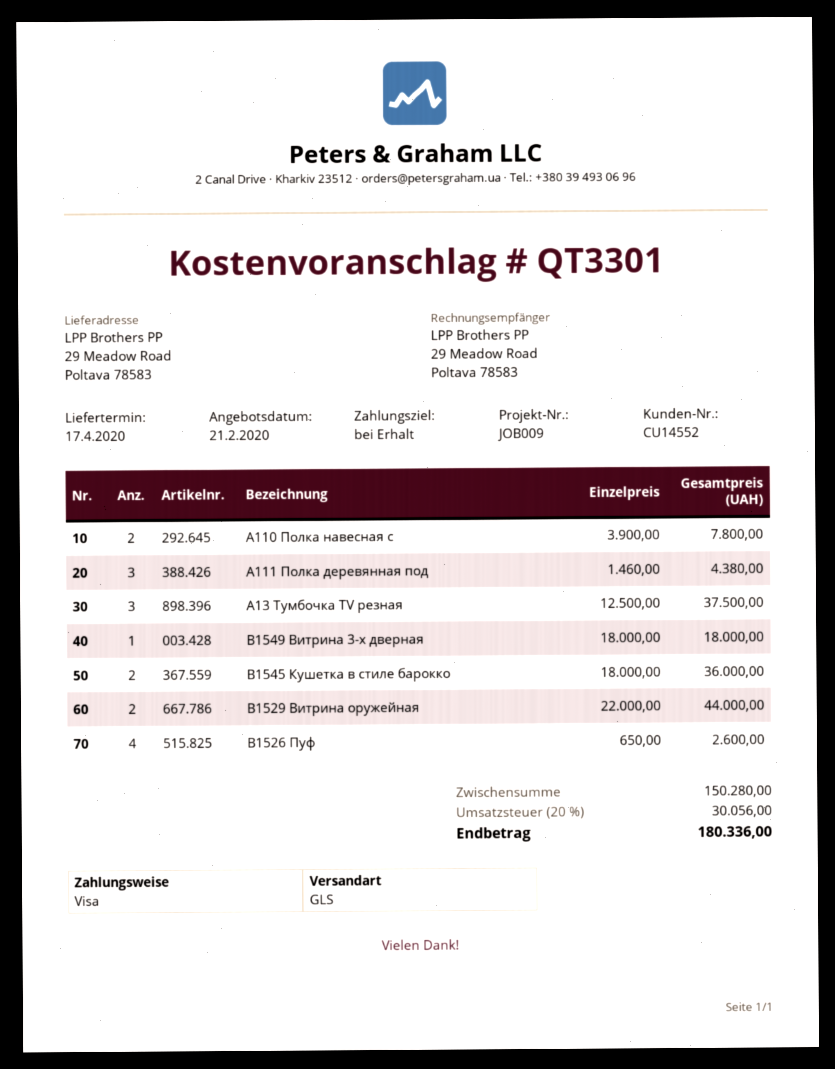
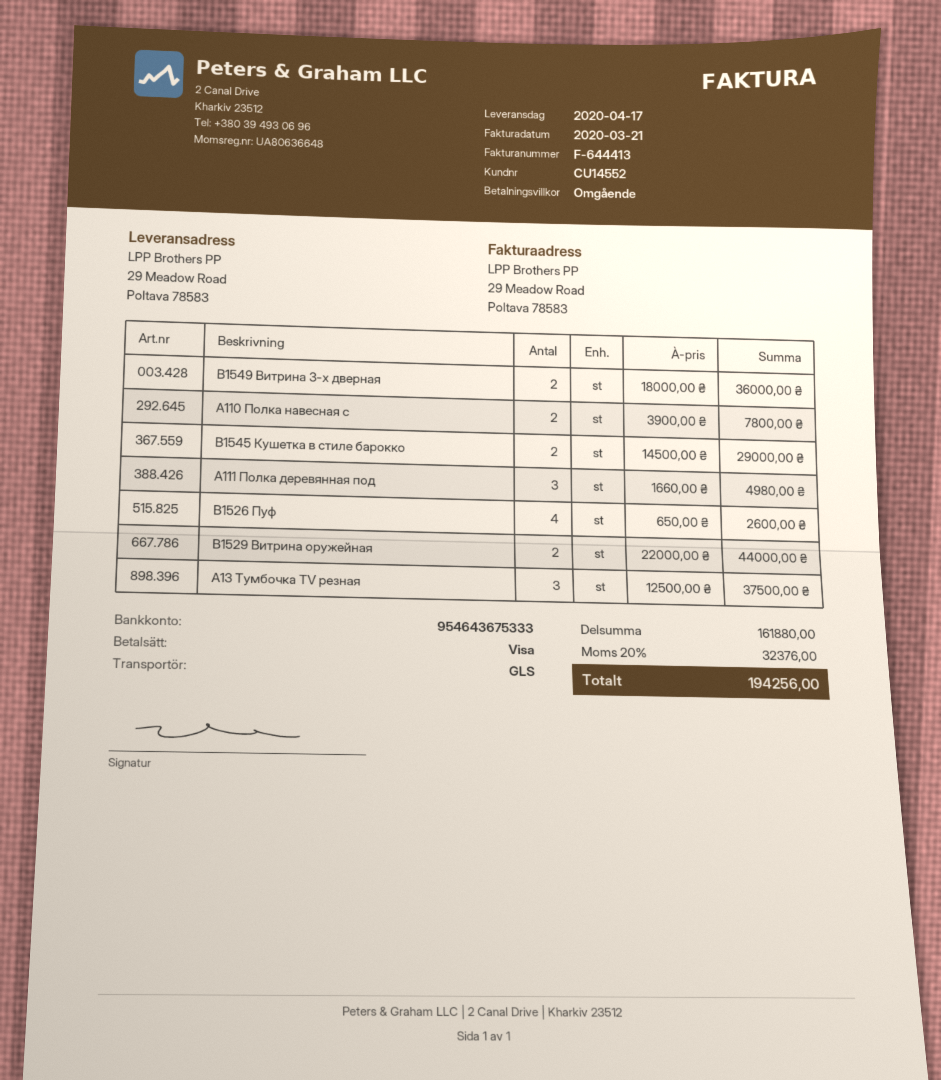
А111 Полка деревянная под: 3 x 1460.00 = 4380.00 -> 3 x 1660.00 = 4980.00
В1549 Витрина 3-х дверная: 1 x 18000.00 = 18000.00 -> 2 x 18000.00 = 36000.00
В1545 Кушетка в стиле барокко: 2 x 18000.00 = 36000.00 -> 2 x 14500.00 = 29000.00
subtotal: 150280.00 -> 161880.00
tax: 20% = 30056.00 -> 20% = 32376.00
total: 180336.00 -> 194256.00

